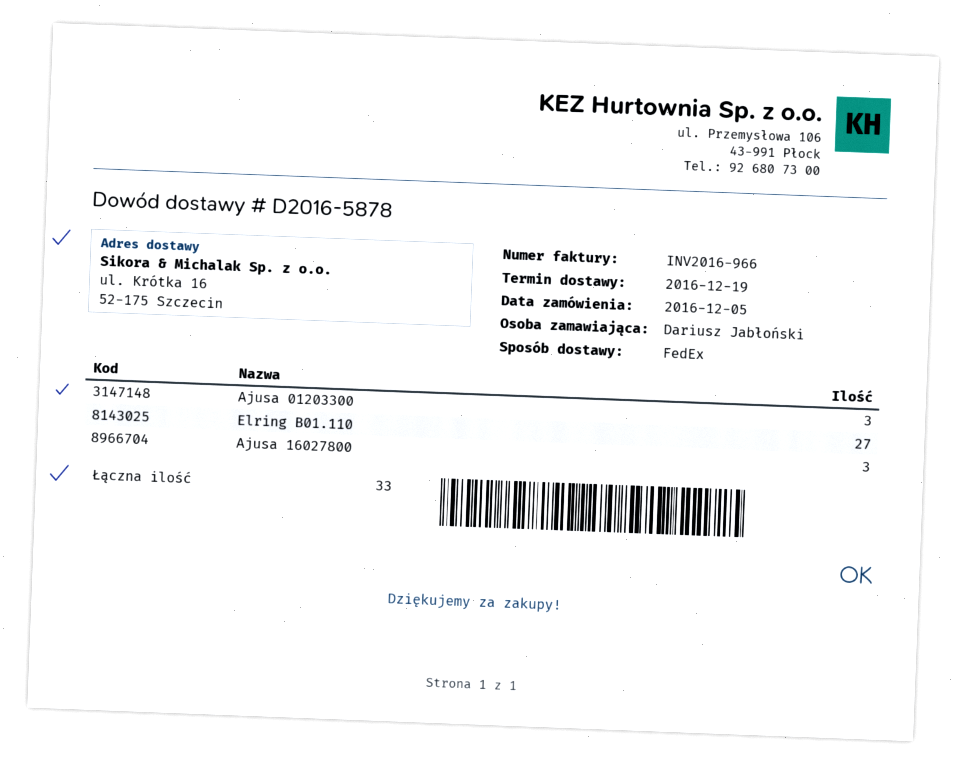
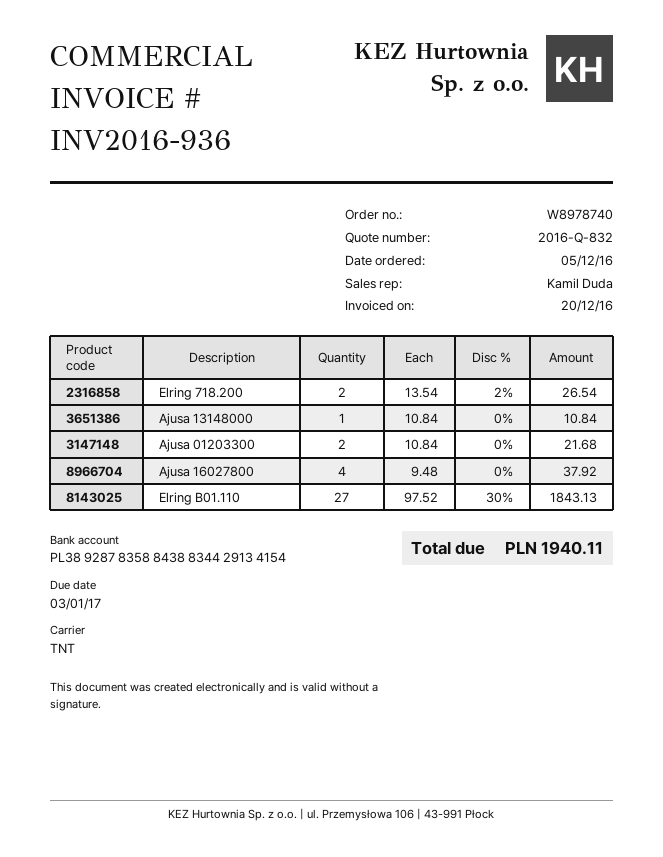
invoice number: INV2016-966 -> INV2016-936
shipping method: FedEx -> TNT
Ajusa 01203300: 3 -> 2
Ajusa 16027800: 3 -> 4
Elring 718.200: none -> 2
Ajusa 13148000: none -> 1

